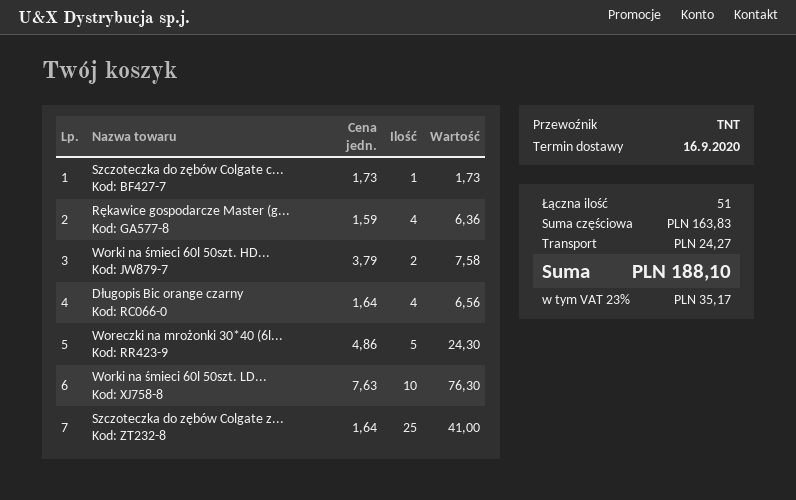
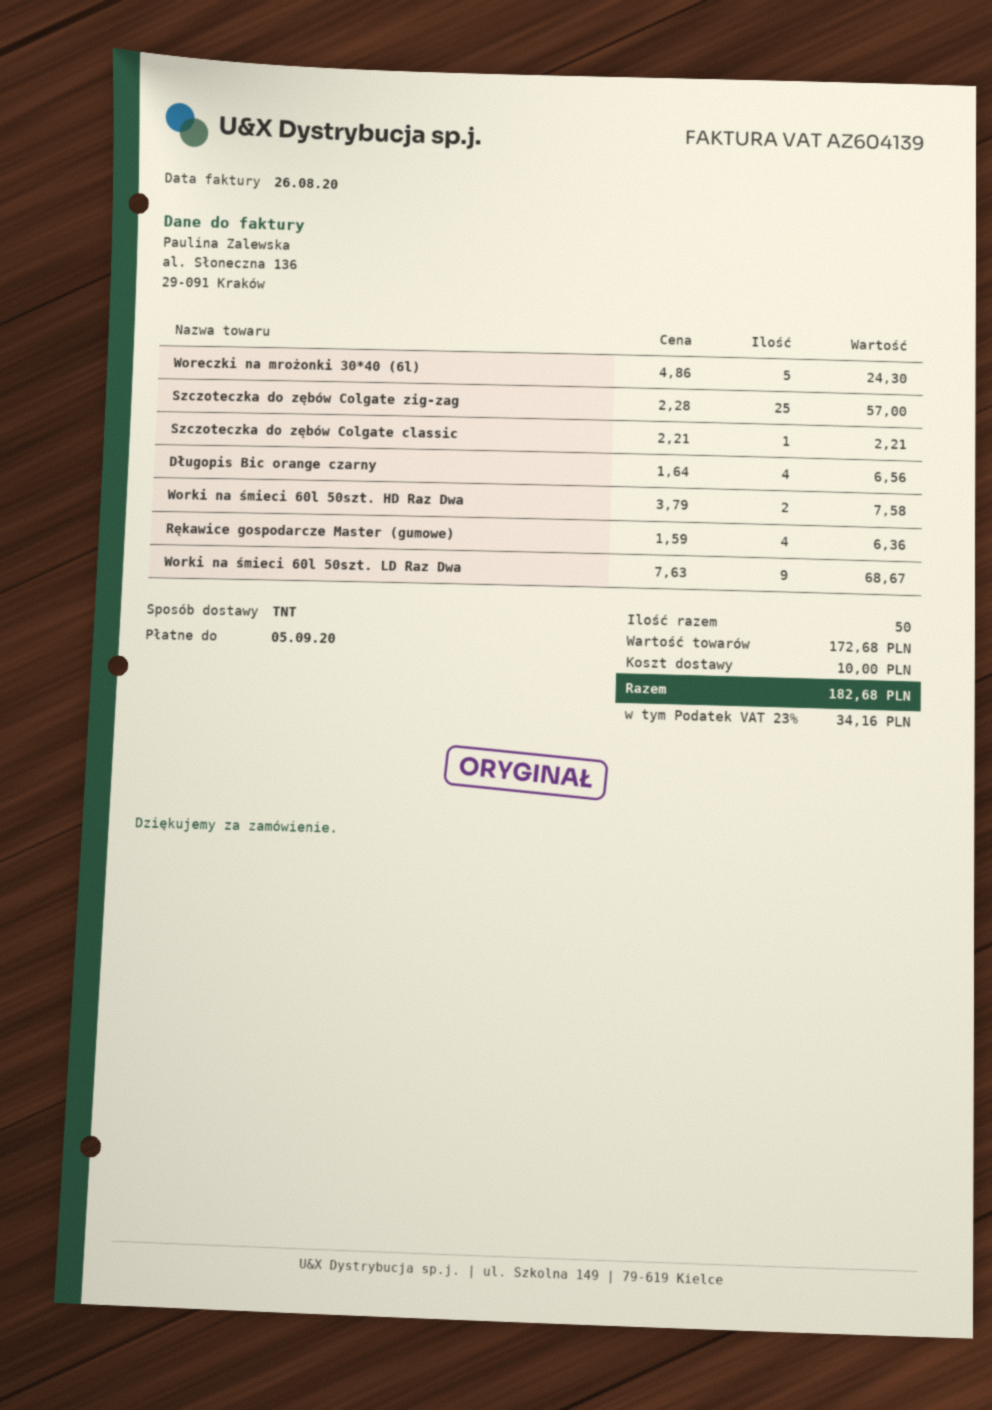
Szczoteczka do zębów Colgate c...: 1 x 1.73 = 1.73 -> 1 x 2.21 = 2.21
Worki na śmieci 60l 50szt. LD...: 10 x 7.63 = 76.30 -> 9 x 7.63 = 68.67
Szczoteczka do zębów Colgate z...: 25 x 1.64 = 41.00 -> 25 x 2.28 = 57.00
total quantity: 51 -> 50
subtotal: 163.83 -> 172.68
shipping: 24.27 -> 10.00
tax: 23% = 35.17 -> 23% = 34.16
total: 188.10 -> 182.68

